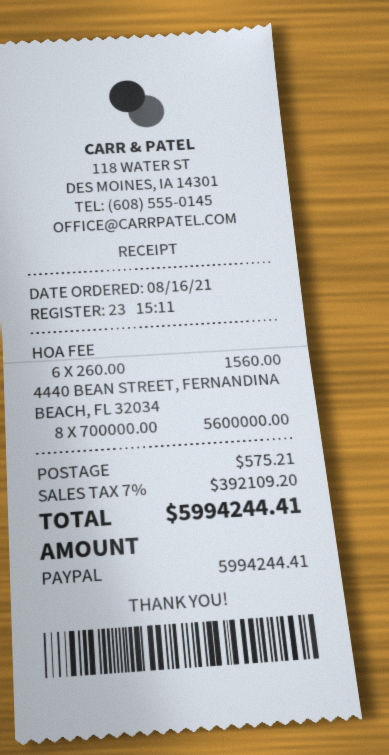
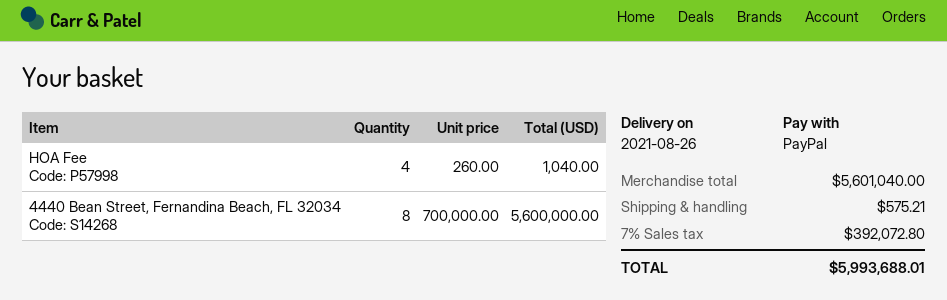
HOA FEE: 6 x 260.00 = 1560.00 -> 4 x 260.00 = 1040.00
tax: 7% = 392109.20 -> 7% = 392072.80
total: 5994244.41 -> 5993688.01

